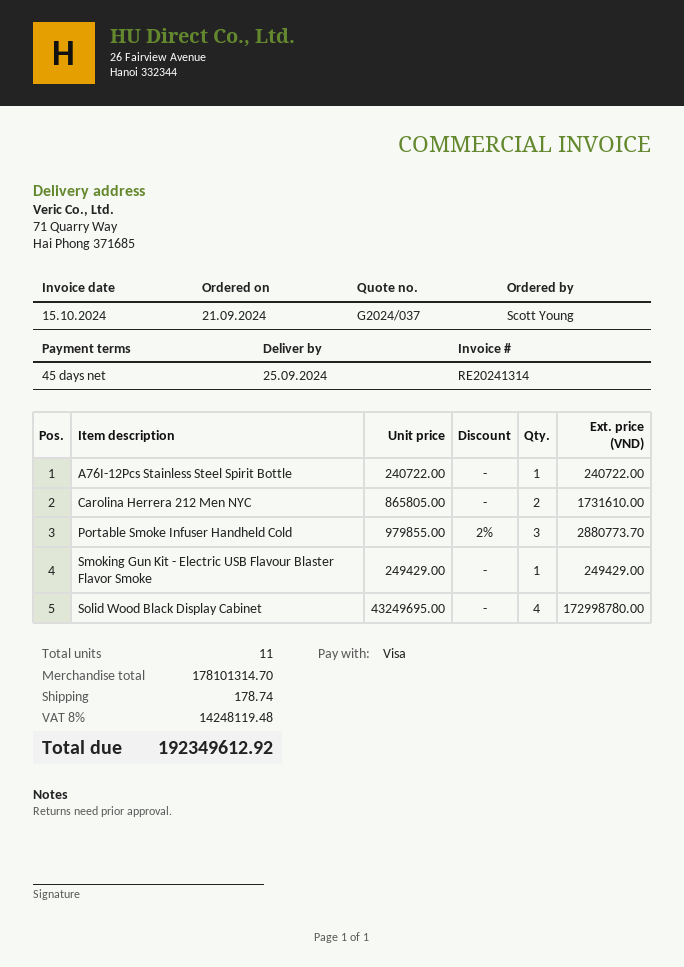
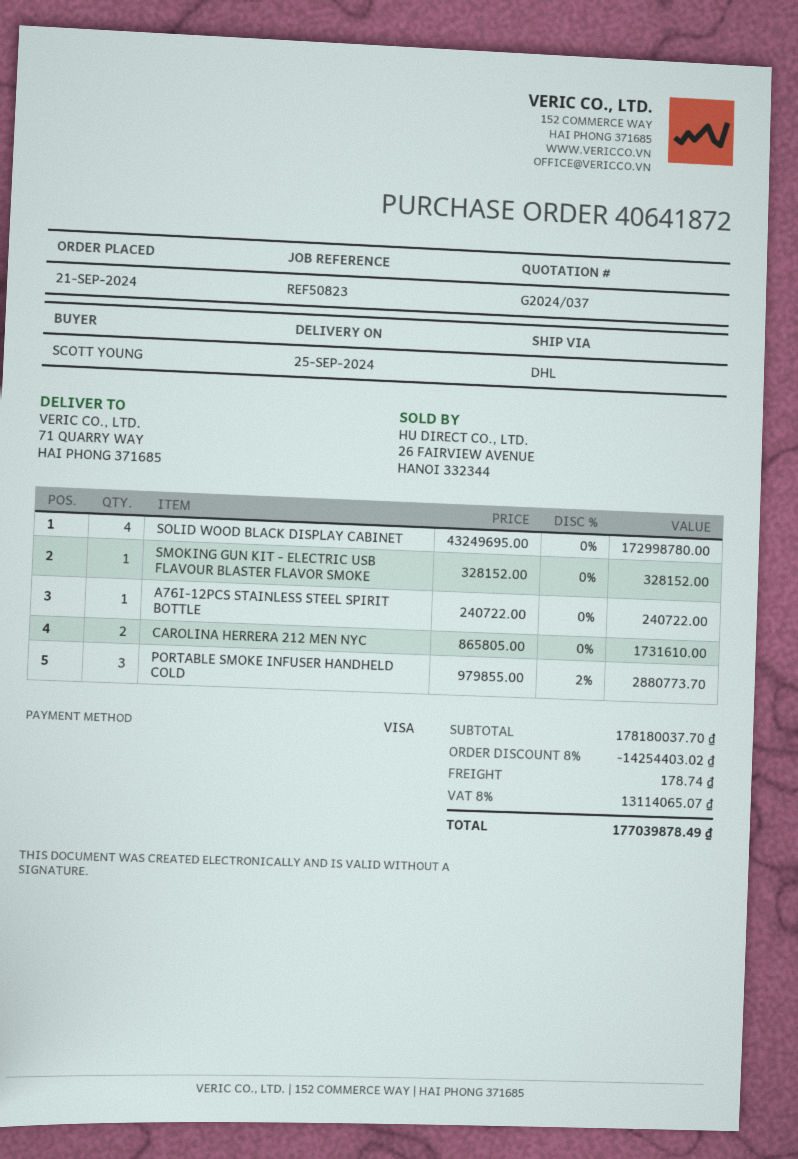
Smoking Gun Kit - Electric USB Flavour Blaster Flavor Smoke: 1 x 249429.00 = 249429.00 -> 1 x 328152.00 = 328152.00
subtotal: 178101314.70 -> 178180037.70
discount: none -> 8% = 14254403.02
tax: 8% = 14248119.48 -> 8% = 13114065.07
total: 192349612.92 -> 177039878.49

